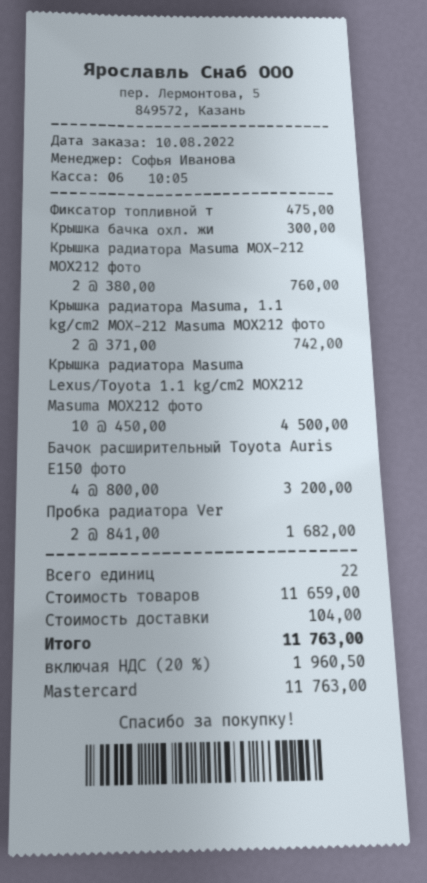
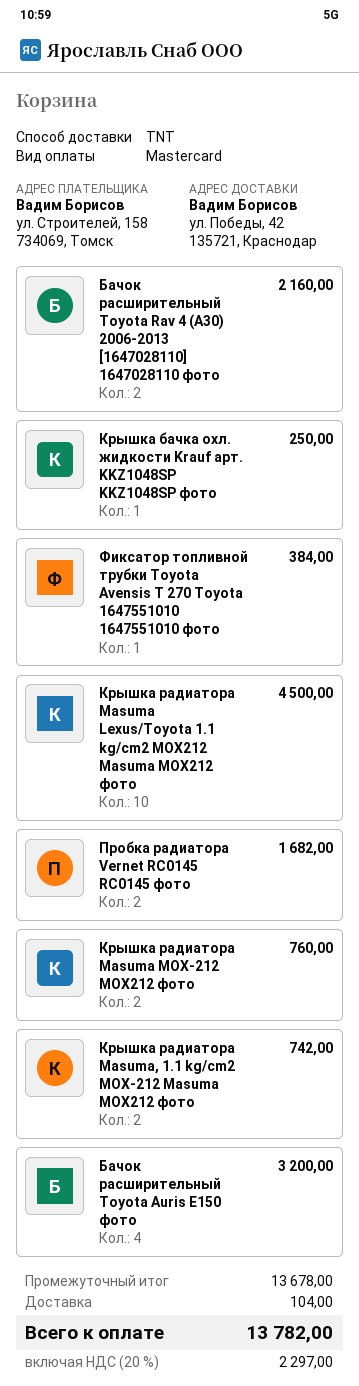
Фиксатор топливной т: 1 for 475.00 -> 1 for 384.00
Крышка бачка охл. жи: 1 for 300.00 -> 1 for 250.00
Бачок расширительный Toyota Rav 4 (A30) 2006-2013 [1647028110] 1647028110 фото: none -> 2 for 2160.00
subtotal: 11659.00 -> 13678.00
tax: 20% = 1960.50 -> 20% = 2297.00
total: 11763.00 -> 13782.00

